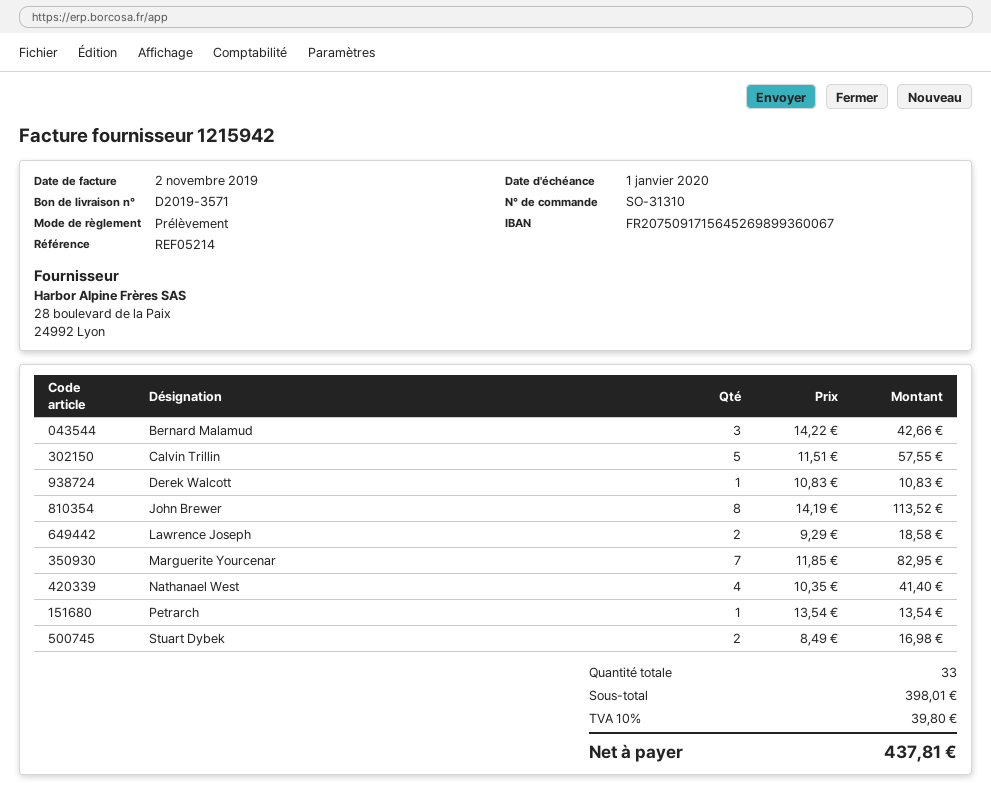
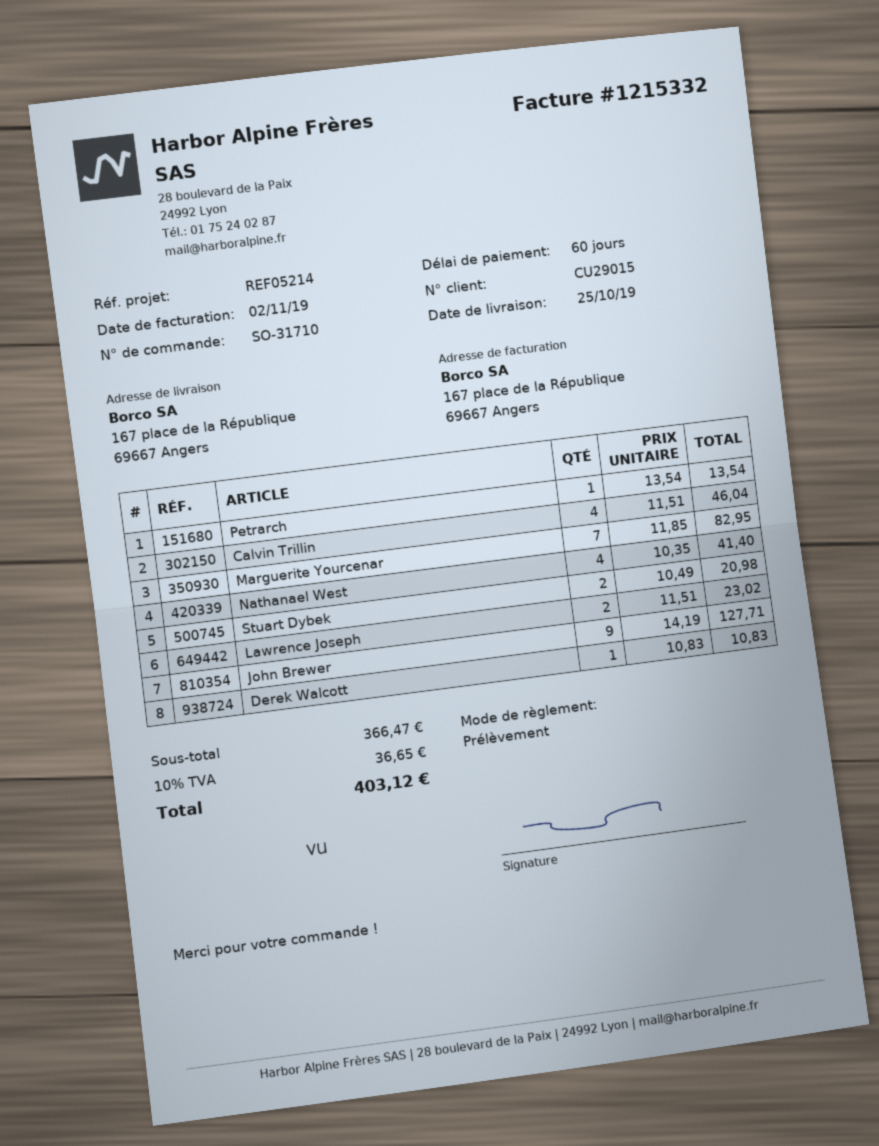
order number: SO-31310 -> SO-31710
invoice number: 1215942 -> 1215332
Bernard Malamud: 3 x 14.22 = 42.66 -> none
Calvin Trillin: 5 x 11.51 = 57.55 -> 4 x 11.51 = 46.04
John Brewer: 8 x 14.19 = 113.52 -> 9 x 14.19 = 127.71
Lawrence Joseph: 2 x 9.29 = 18.58 -> 2 x 11.51 = 23.02
Stuart Dybek: 2 x 8.49 = 16.98 -> 2 x 10.49 = 20.98
subtotal: 398.01 -> 366.47
tax: 10% = 39.80 -> 10% = 36.65
total: 437.81 -> 403.12

